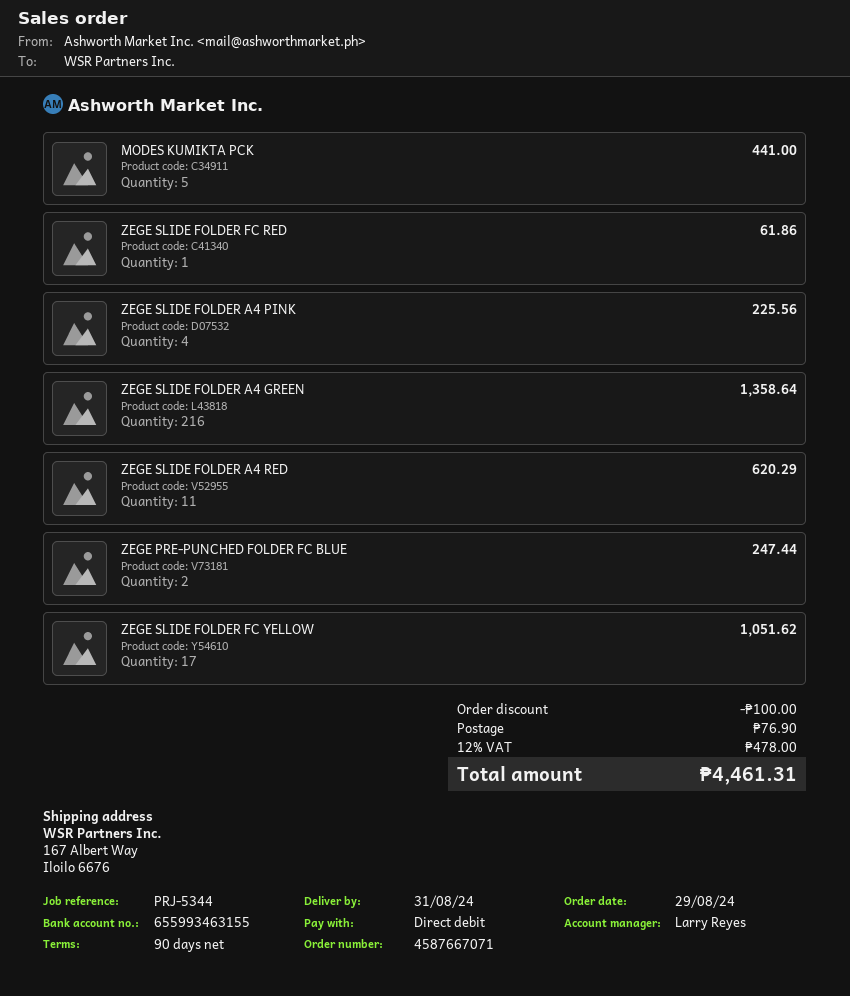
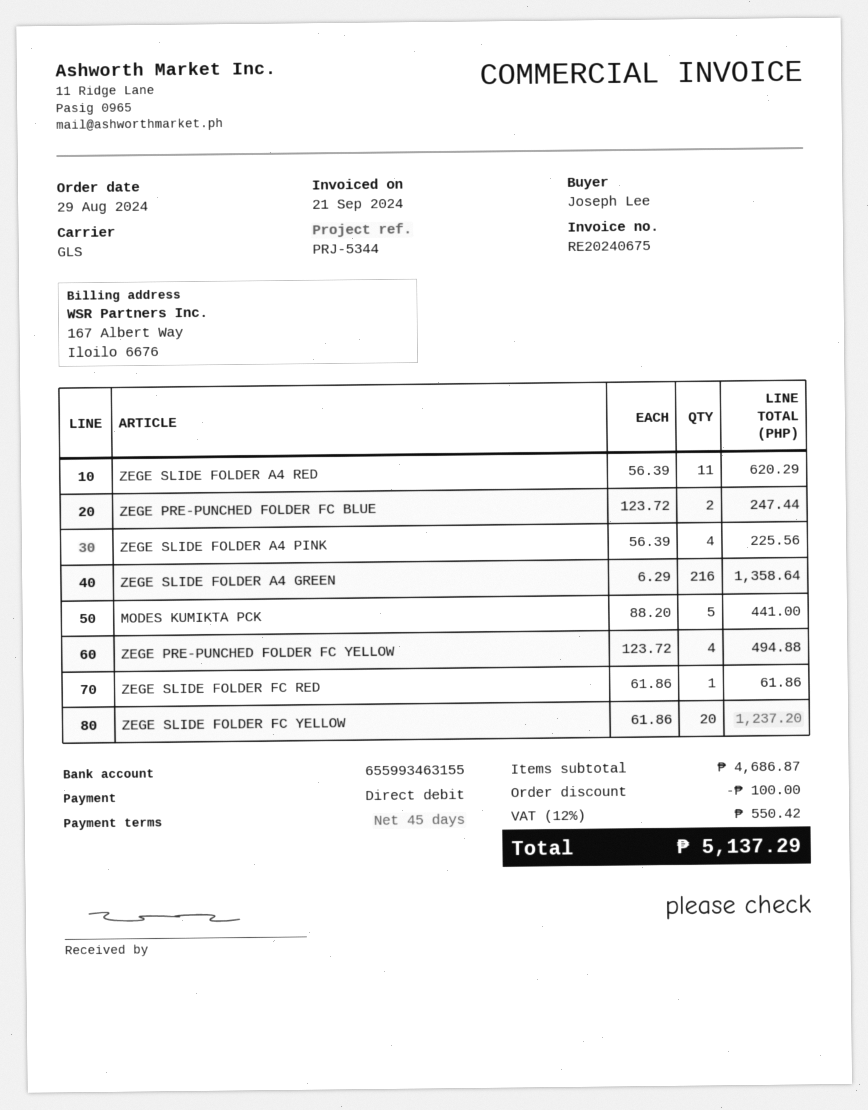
payment terms: 90 days -> 45 days
ZEGE SLIDE FOLDER FC YELLOW: 17 for 1051.62 -> 20 for 1237.20
ZEGE PRE-PUNCHED FOLDER FC YELLOW: none -> 4 for 494.88
shipping: 76.90 -> none
tax: 12% = 478.00 -> 12% = 550.42
total: 4461.31 -> 5137.29

